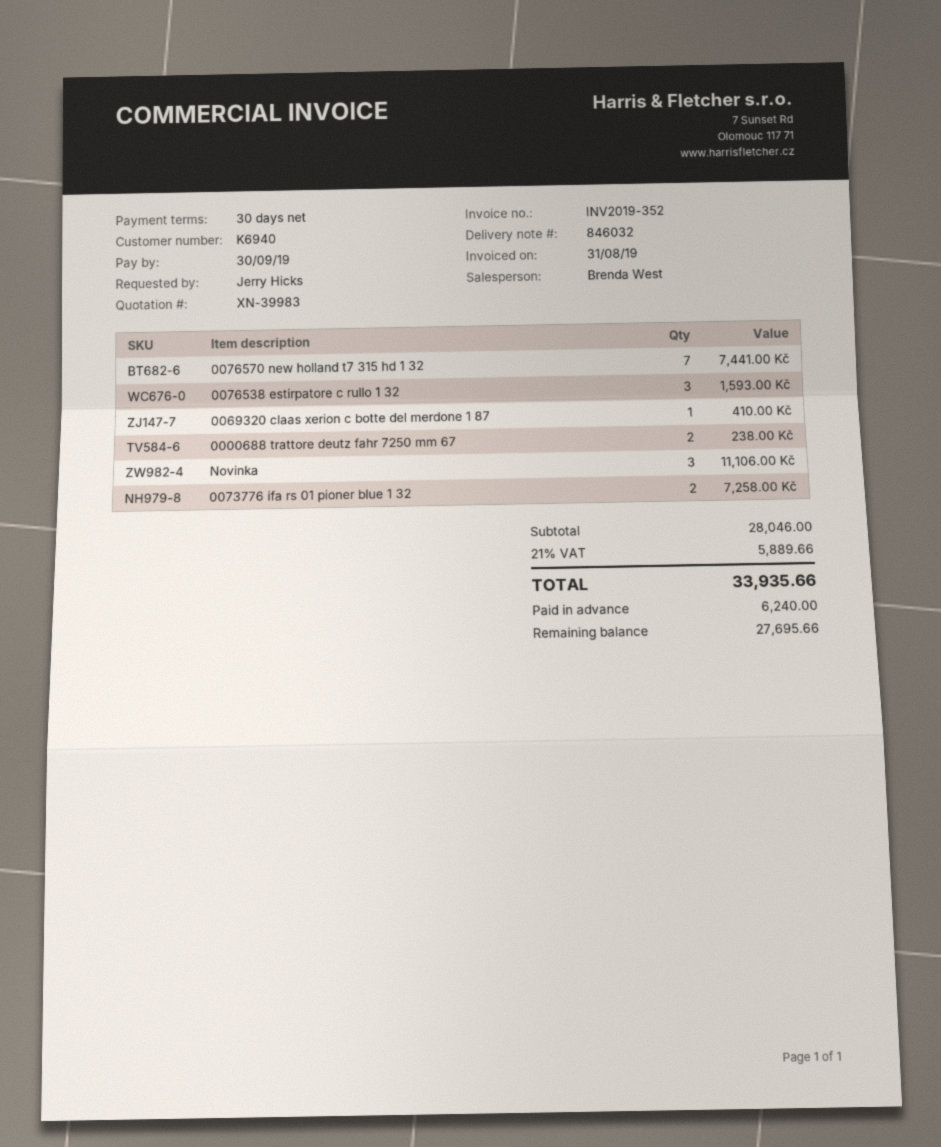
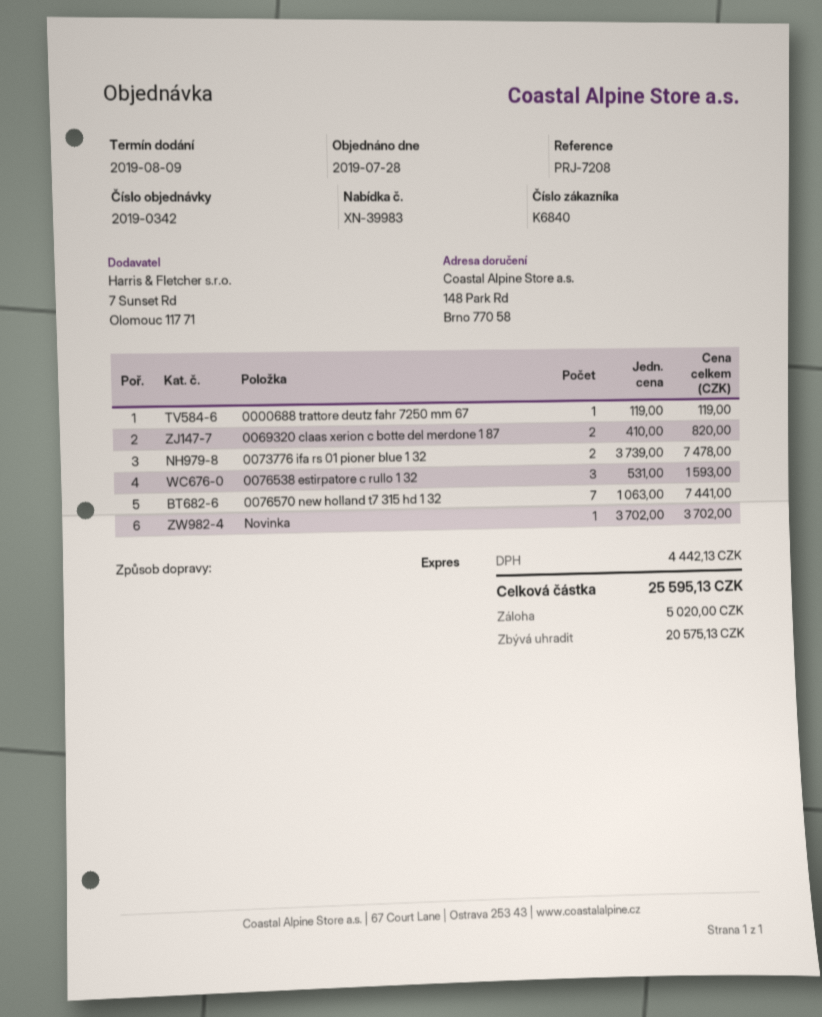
customer number: K6940 -> K6840
0069320 claas xerion c botte del merdone 1 87: 1 for 410.00 -> 2 for 820.00
0000688 trattore deutz fahr 7250 mm 67: 2 for 238.00 -> 1 for 119.00
Novinka: 3 for 11106.00 -> 1 for 3702.00
0073776 ifa rs 01 pioner blue 1 32: 2 for 7258.00 -> 2 for 7478.00
tax: 5889.66 -> 4442.13
total: 33935.66 -> 25595.13
deposit: 6240.00 -> 5020.00
balance: 27695.66 -> 20575.13

